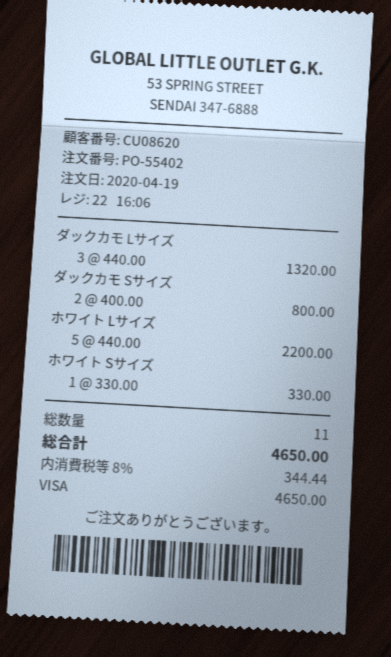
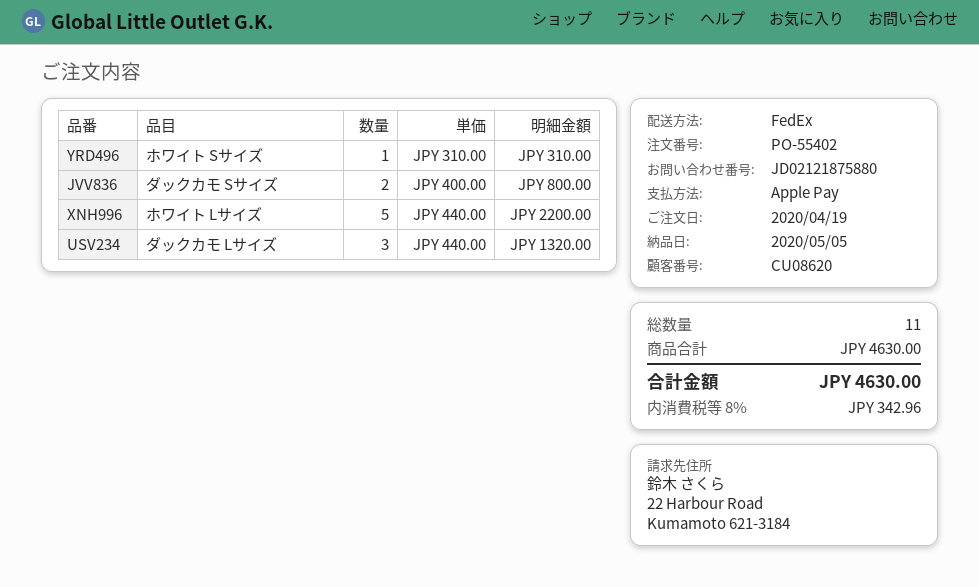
payment method: Visa -> Apple Pay
ホワイト Sサイズ: 1 x 330.00 = 330.00 -> 1 x 310.00 = 310.00
tax: 8% = 344.44 -> 8% = 342.96
total: 4650.00 -> 4630.00

